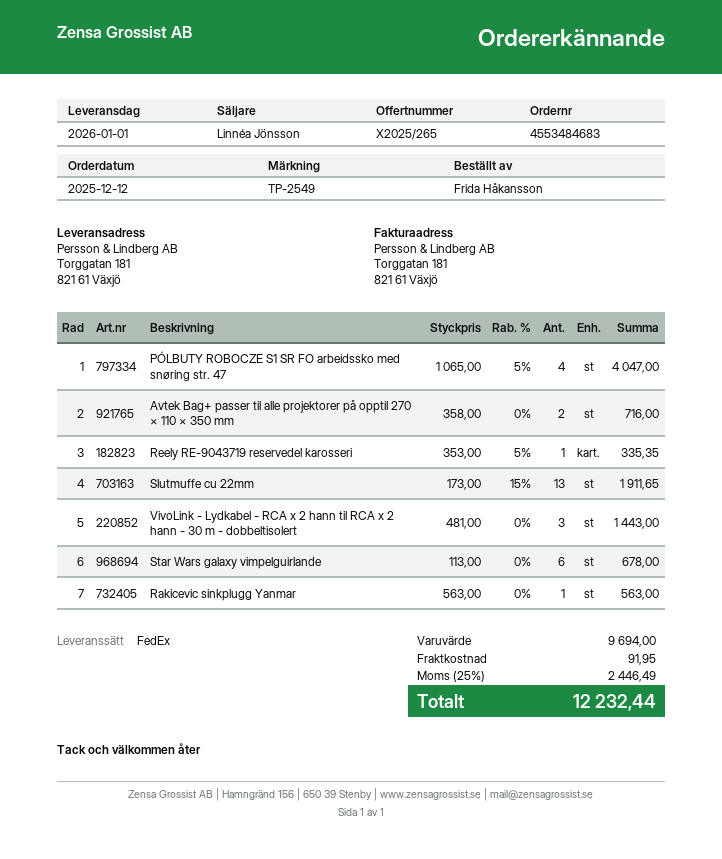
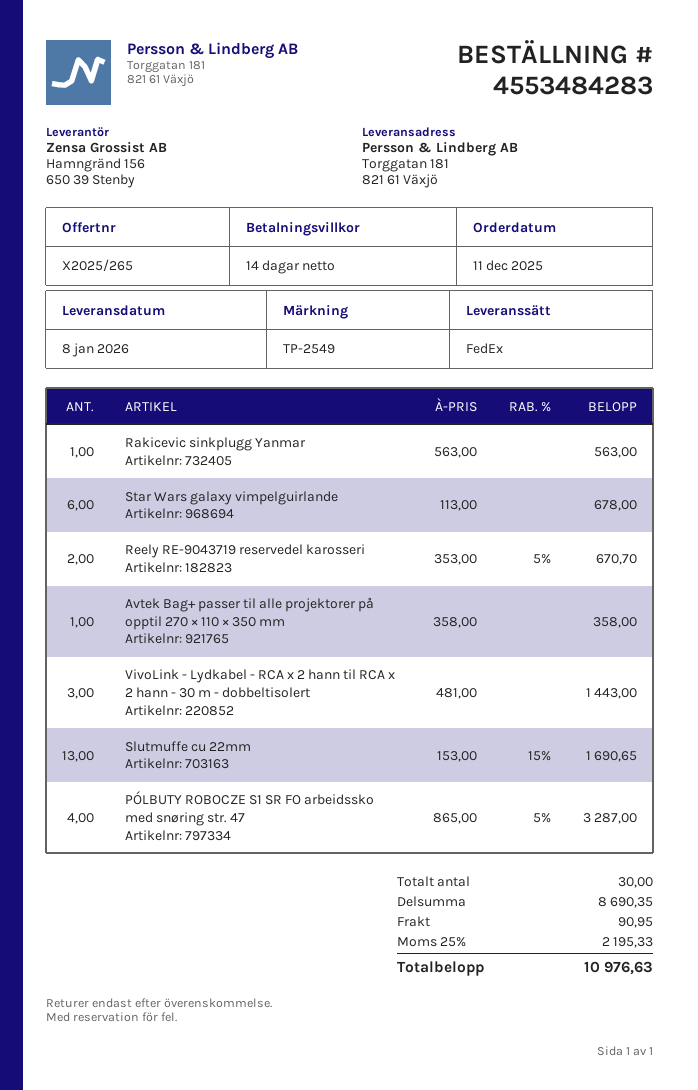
order number: 4553484683 -> 4553484283
order date: 2025-12-12 -> 2025-12-11
delivery date: 2026-01-01 -> 2026-01-08
PÓLBUTY ROBOCZE S1 SR FO arbeidssko med snøring str. 47: 4 x 1065.00 - 5% = 4047.00 -> 4 x 865.00 - 5% = 3287.00
Avtek Bag+ passer til alle projektorer på opptil 270 × 110 × 350 mm: 2 x 358.00 = 716.00 -> 1 x 358.00 = 358.00
Reely RE-9043719 reservedel karosseri: 1 x 353.00 - 5% = 335.35 -> 2 x 353.00 - 5% = 670.70
Slutmuffe cu 22mm: 13 x 173.00 - 15% = 1911.65 -> 13 x 153.00 - 15% = 1690.65
subtotal: 9694.00 -> 8690.35
shipping: 91.95 -> 90.95
tax: 25% = 2446.49 -> 25% = 2195.33
total: 12232.44 -> 10976.63

